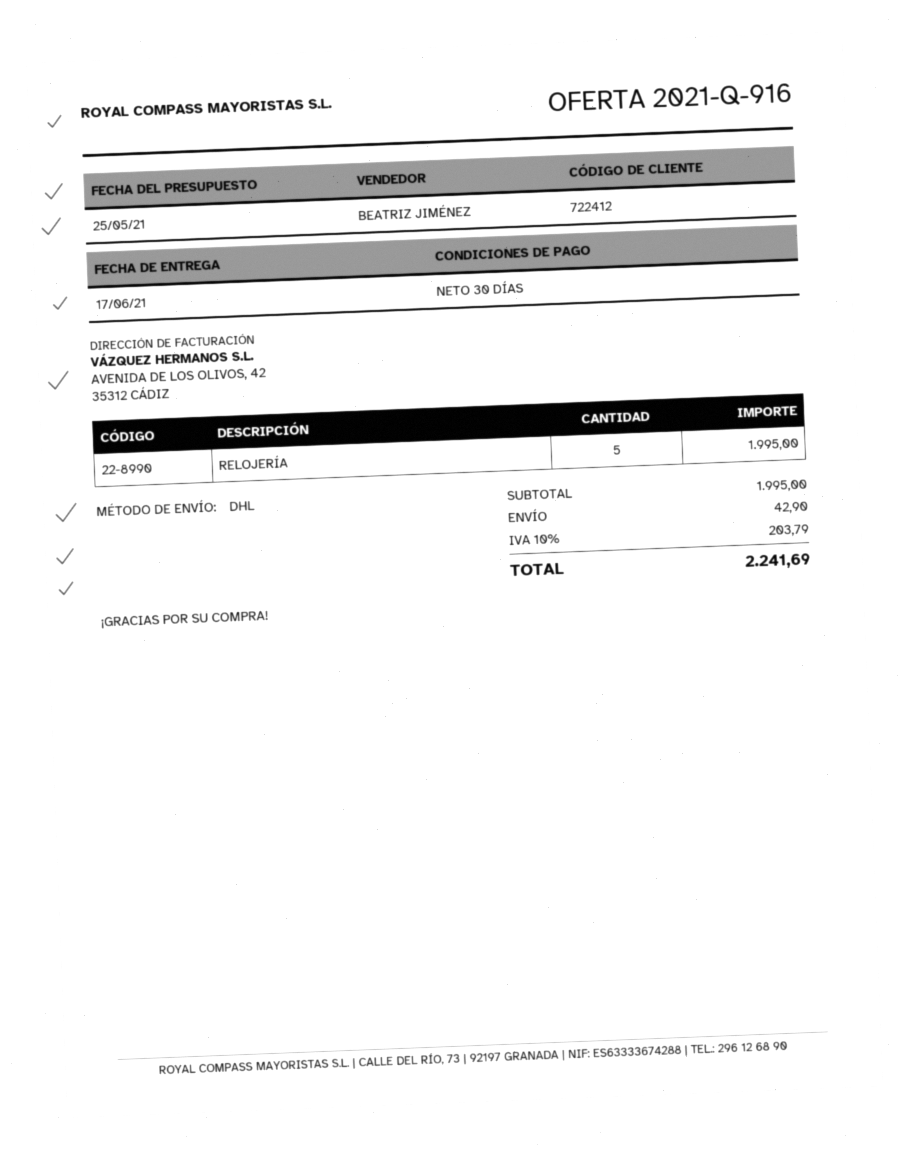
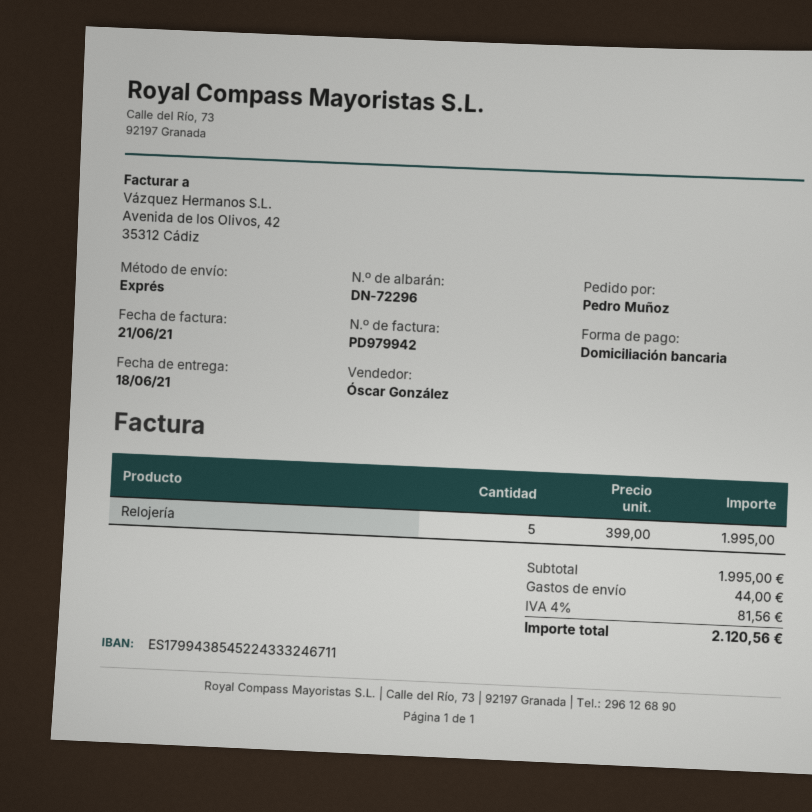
delivery date: 2021-06-17 -> 2021-06-18
sales rep: BEATRIZ JIMÉNEZ -> Óscar González
shipping method: DHL -> express
shipping: 42.90 -> 44.00
tax: 10% = 203.79 -> 4% = 81.56
total: 2241.69 -> 2120.56

